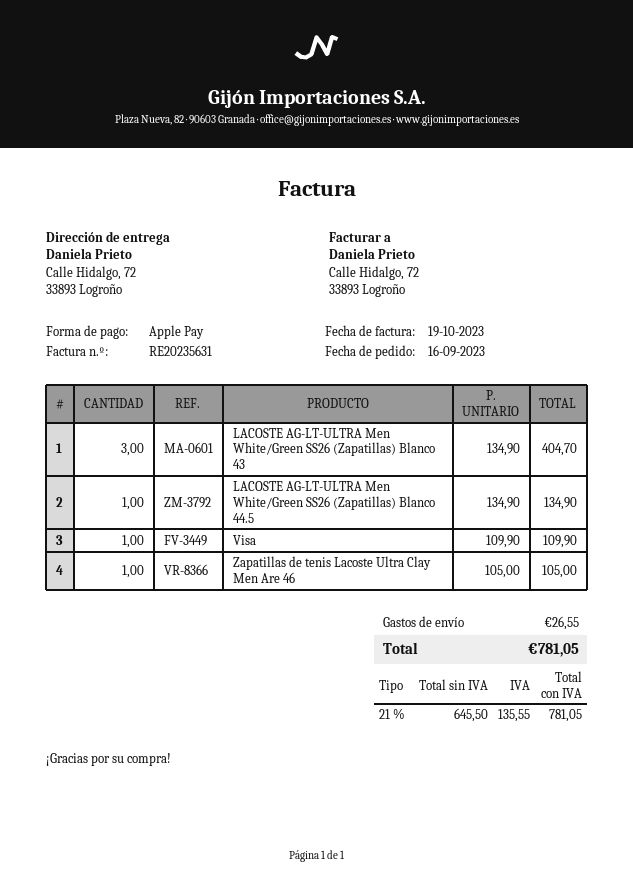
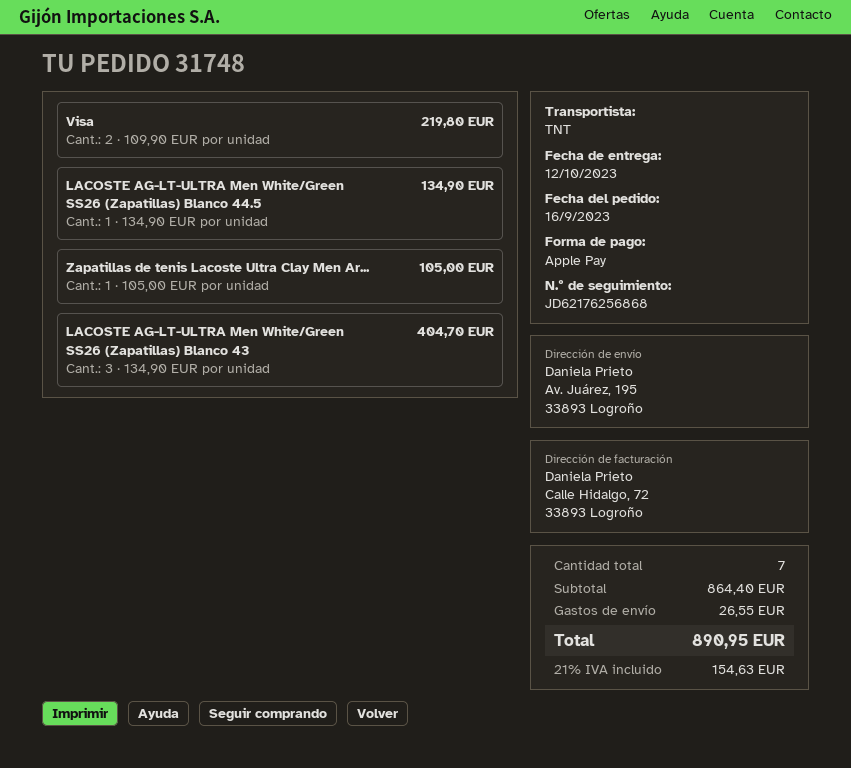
ship to: Calle Hidalgo, 72, 33893 Logroño -> Av. Juárez, 195, 33893 Logroño
Visa: 1 x 109.90 = 109.90 -> 2 x 109.90 = 219.80
tax: 21% = 135.55 -> 21% = 154.63
total: 781.05 -> 890.95

